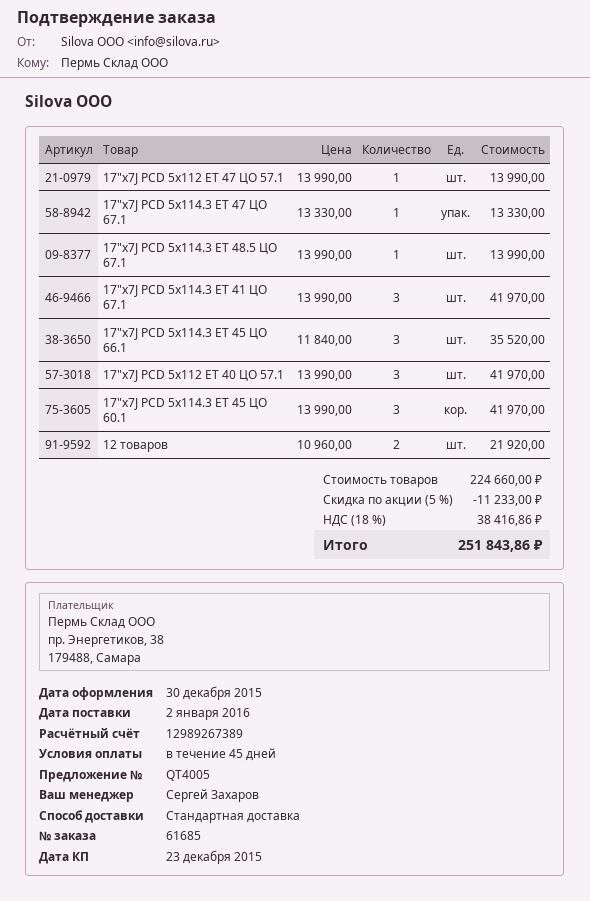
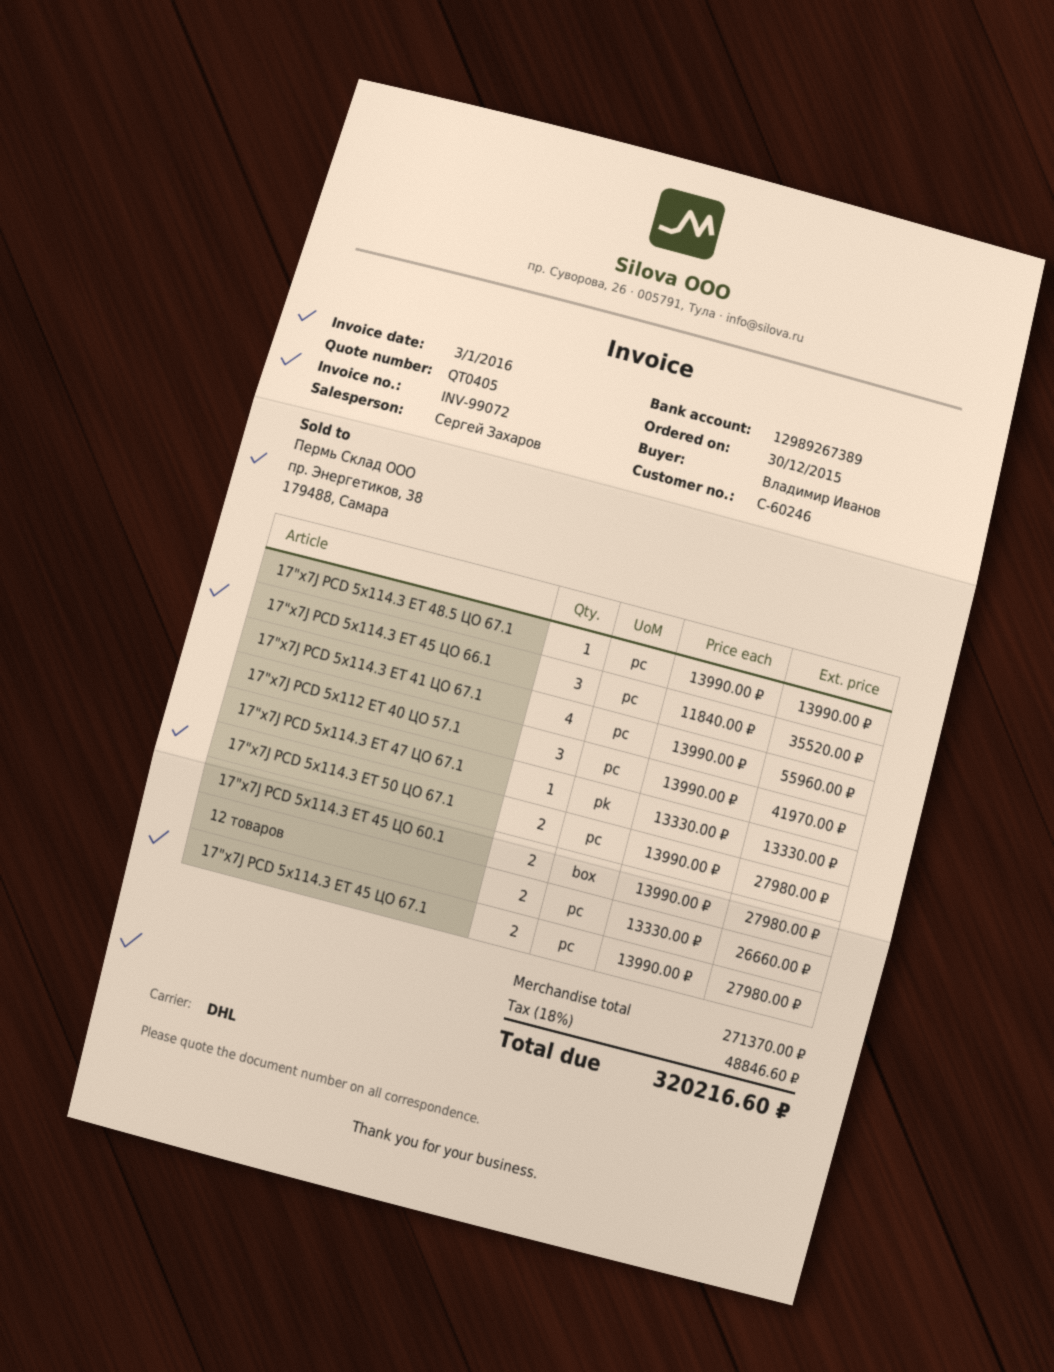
quote number: QT4005 -> QT0405
shipping method: standard -> DHL
17"x7J PCD 5x112 ЕТ 47 ЦО 57.1: 1 x 13990.00 = 13990.00 -> none
17"x7J PCD 5x114.3 ЕТ 41 ЦО 67.1: 3 x 13990.00 = 41970.00 -> 4 x 13990.00 = 55960.00
17"x7J PCD 5x114.3 ЕТ 45 ЦО 60.1: 3 x 13990.00 = 41970.00 -> 2 x 13990.00 = 27980.00
12 товаров: 2 x 10960.00 = 21920.00 -> 2 x 13330.00 = 26660.00
17"x7J PCD 5x114.3 ЕТ 50 ЦО 67.1: none -> 2 x 13990.00 = 27980.00
17"x7J PCD 5x114.3 ЕТ 45 ЦО 67.1: none -> 2 x 13990.00 = 27980.00
subtotal: 224660.00 -> 271370.00
discount: 5% = 11233.00 -> none
tax: 18% = 38416.86 -> 18% = 48846.60
total: 251843.86 -> 320216.60

